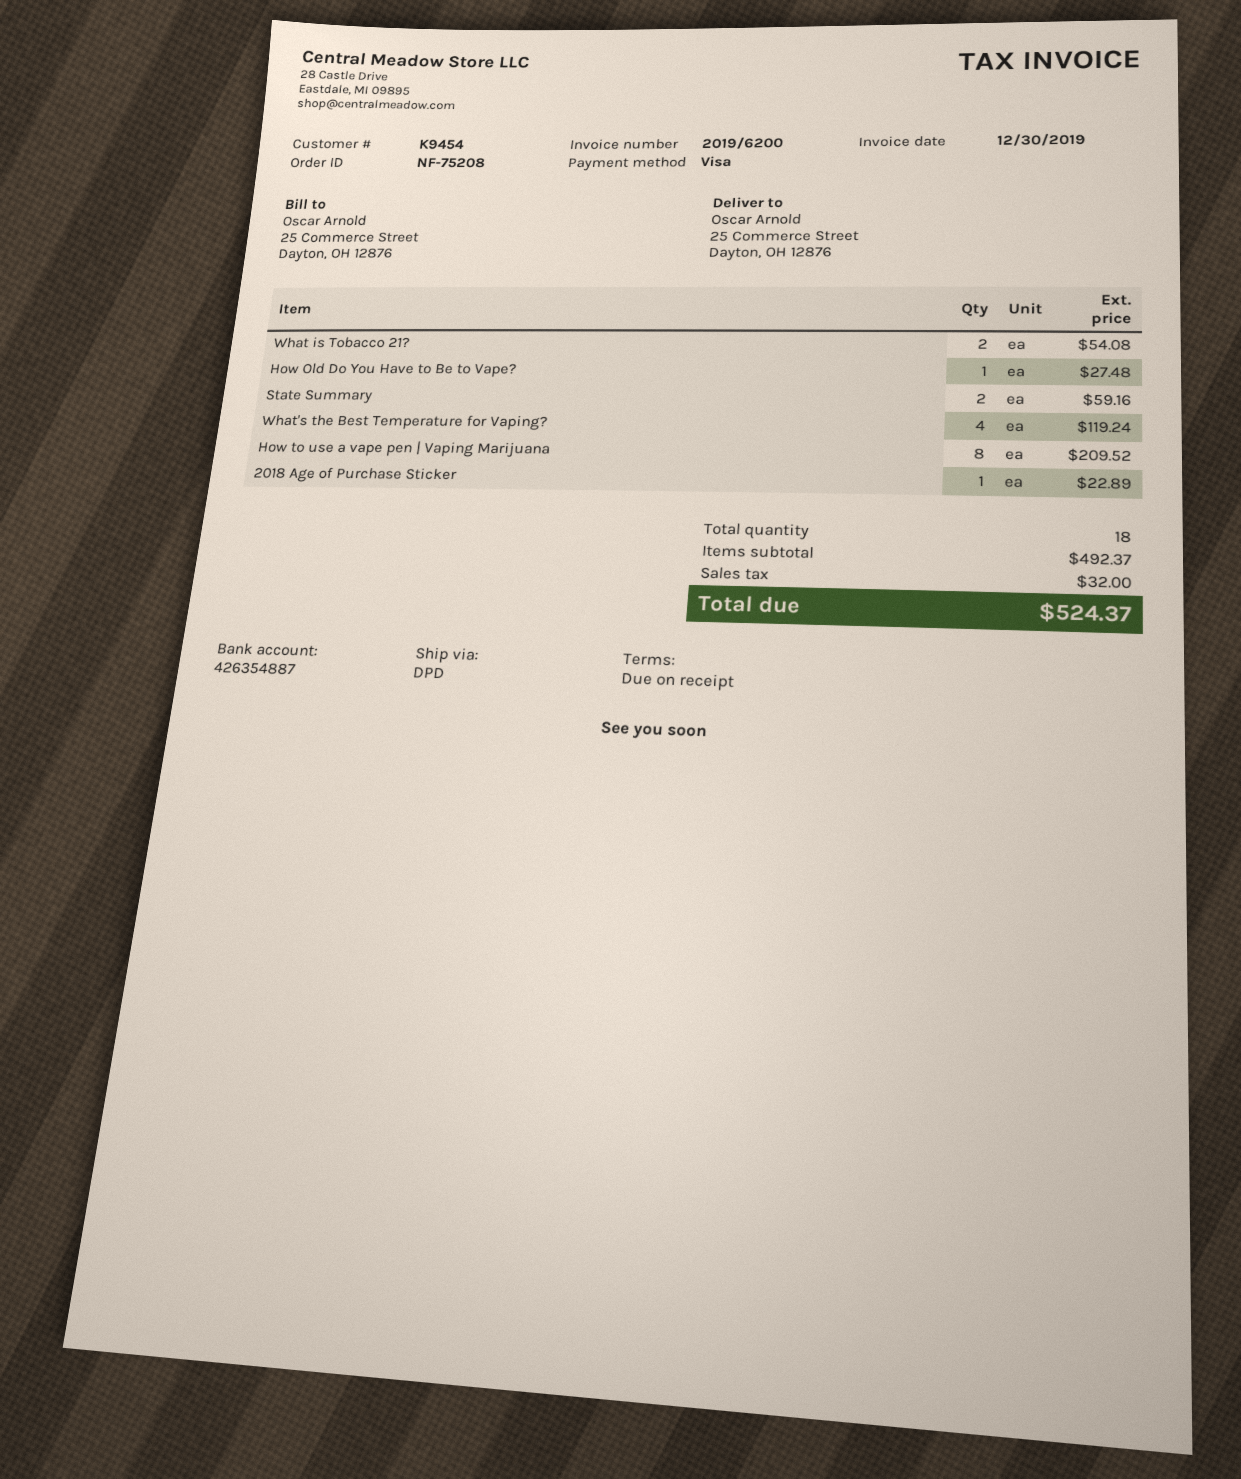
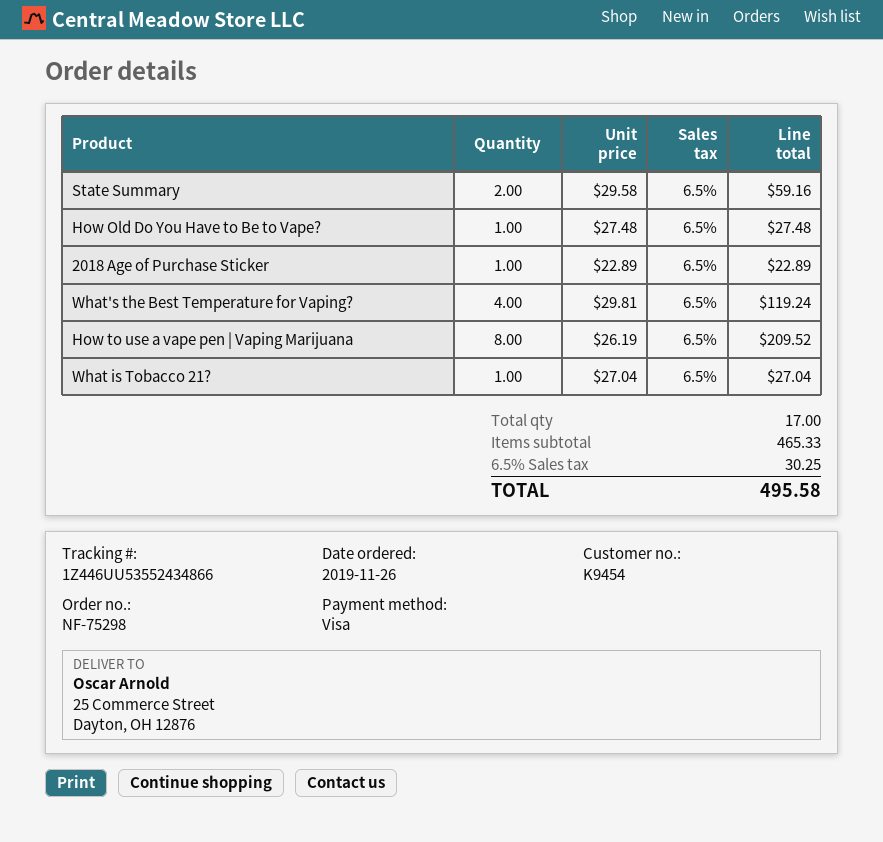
order number: NF-75208 -> NF-75298
What is Tobacco 21?: 2 for 54.08 -> 1 for 27.04
total quantity: 18 -> 17
subtotal: 492.37 -> 465.33
tax: 32.00 -> 30.25
total: 524.37 -> 495.58

